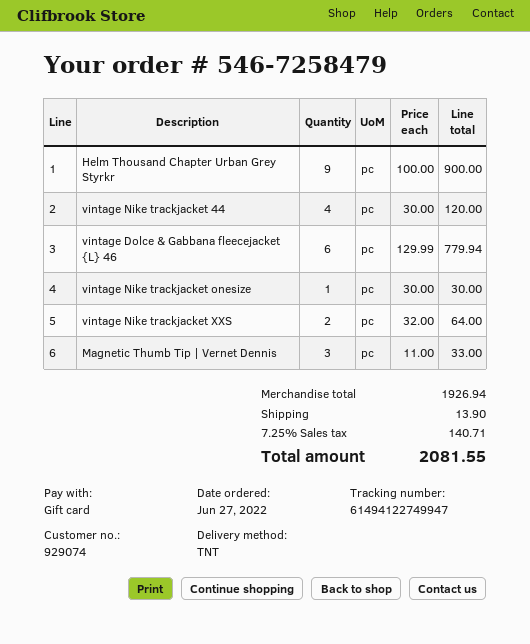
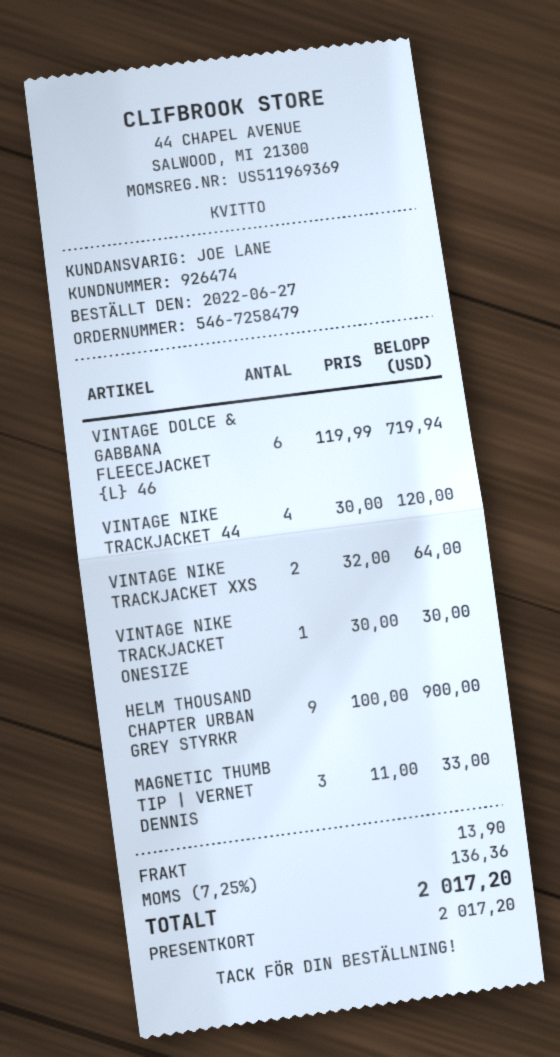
customer number: 929074 -> 926474
vintage Dolce & Gabbana fleecejacket {L} 46: 6 x 129.99 = 779.94 -> 6 x 119.99 = 719.94
tax: 7.25% = 140.71 -> 7.25% = 136.36
total: 2081.55 -> 2017.20

